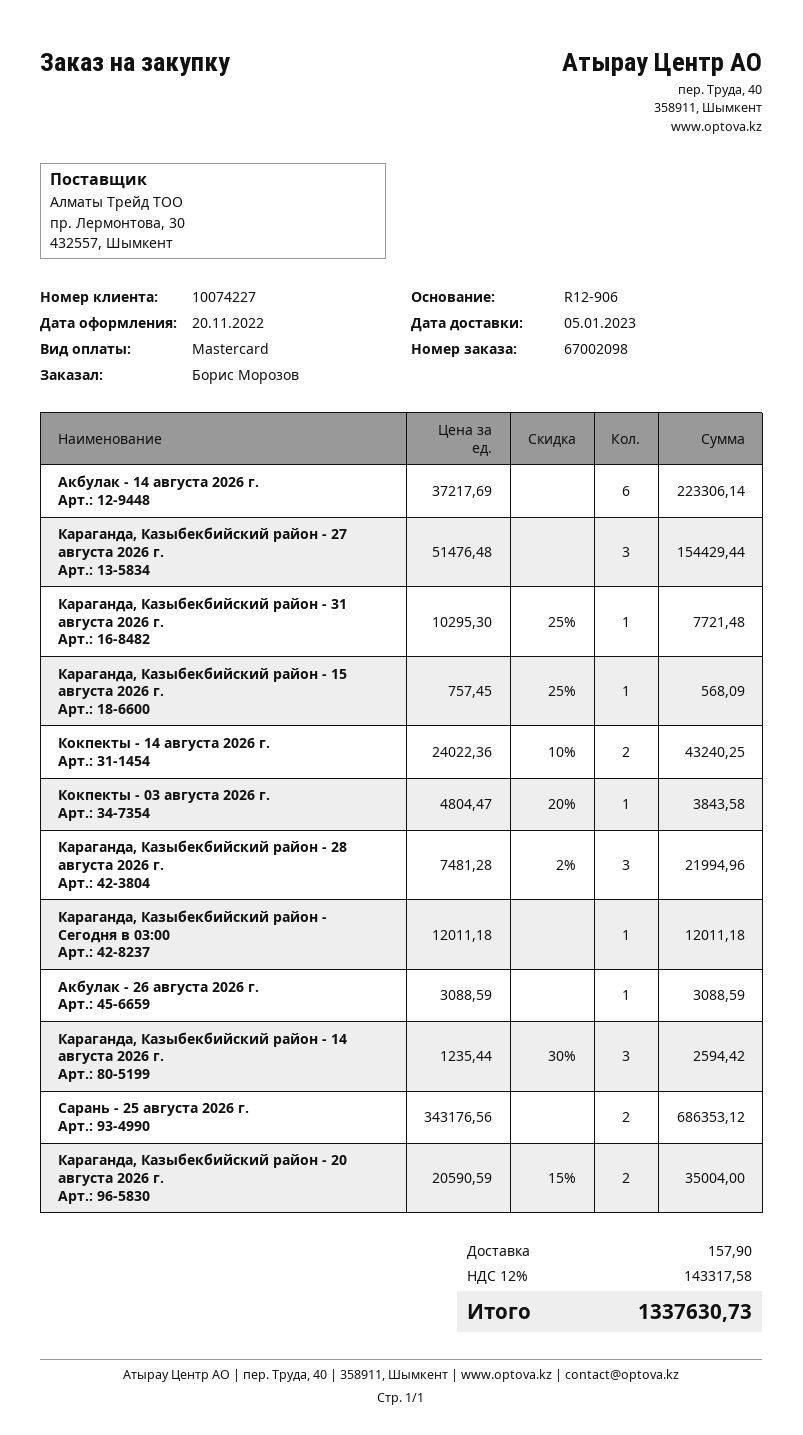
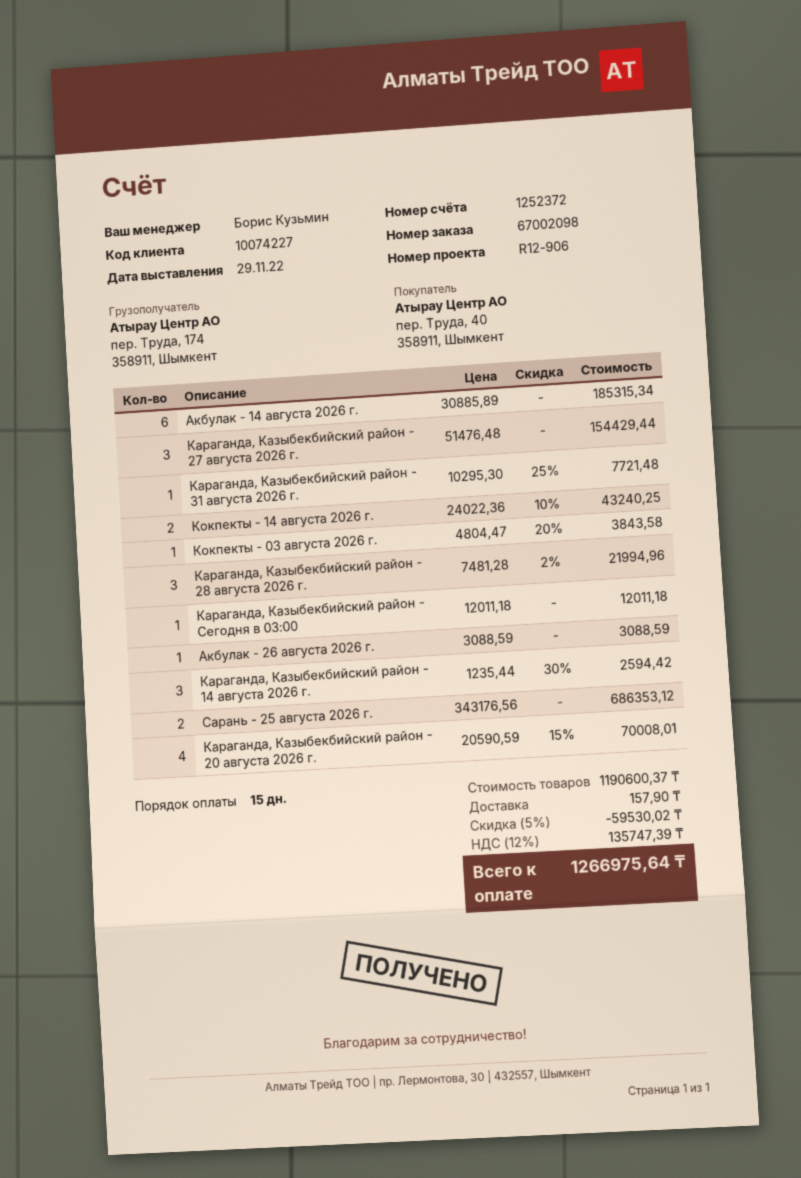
Акбулак - 14 августа 2026 г.: 6 x 37217.69 = 223306.14 -> 6 x 30885.89 = 185315.34
Караганда, Казыбекбийский район - 15 августа 2026 г.: 1 x 757.45 - 25% = 568.09 -> none
Караганда, Казыбекбийский район - 20 августа 2026 г.: 2 x 20590.59 - 15% = 35004.00 -> 4 x 20590.59 - 15% = 70008.01
discount: none -> 5% = 59530.02
tax: 12% = 143317.58 -> 12% = 135747.39
total: 1337630.73 -> 1266975.64

